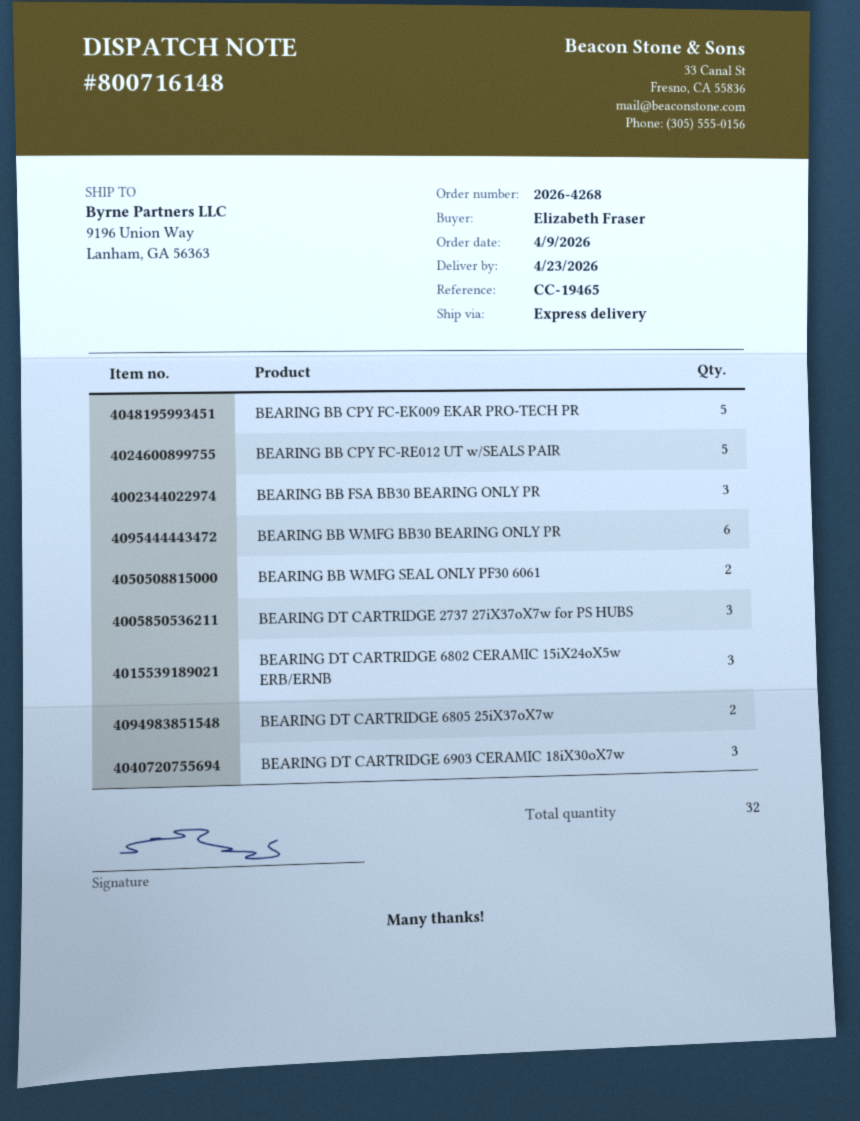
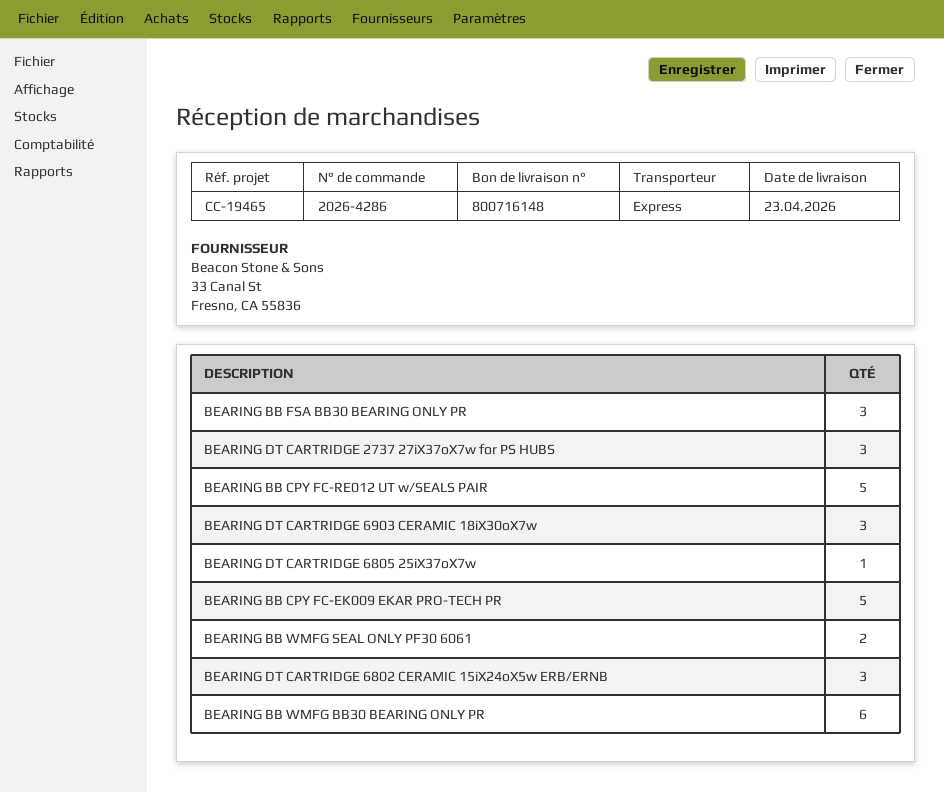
order number: 2026-4268 -> 2026-4286
BEARING DT CARTRIDGE 6805 25iX37oX7w: 2 -> 1

